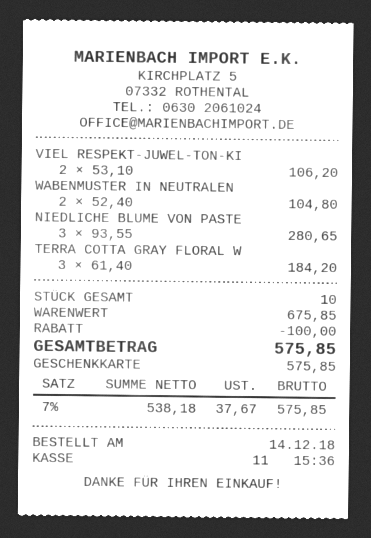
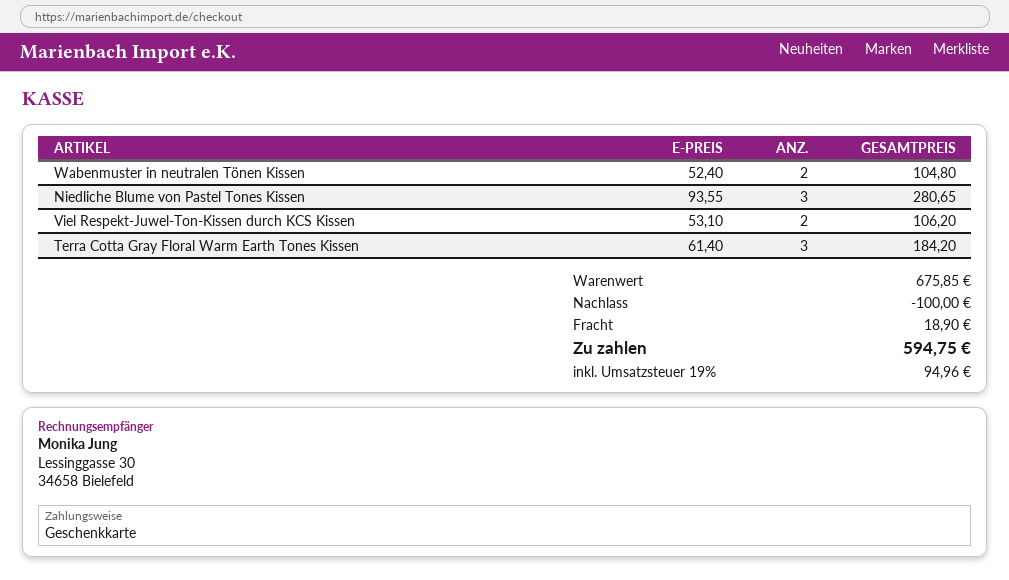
shipping: none -> 18.90
tax: 7% = 37.67 -> 19% = 94.96
total: 575.85 -> 594.75

